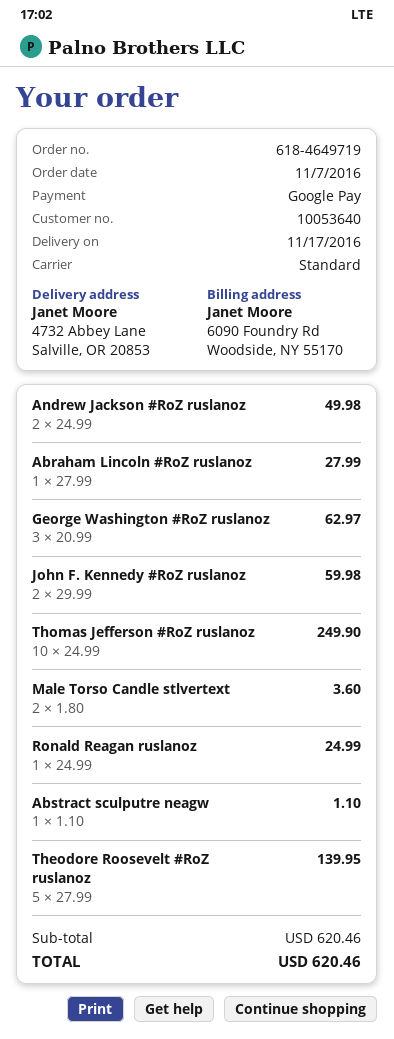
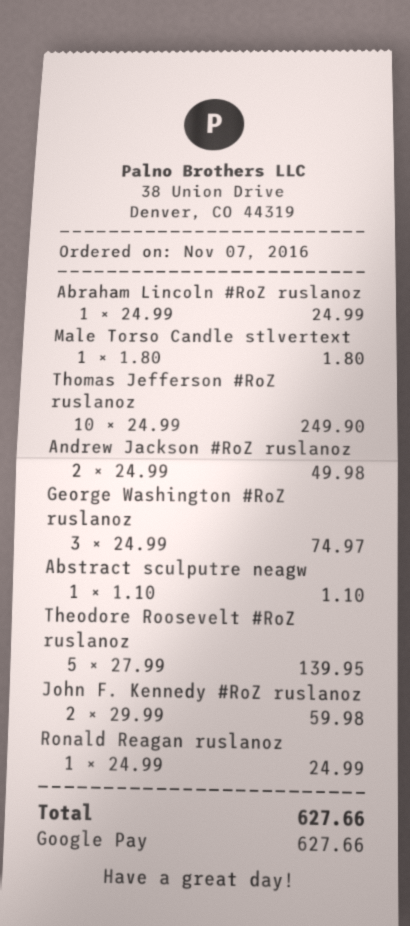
Abraham Lincoln #RoZ ruslanoz: 1 x 27.99 = 27.99 -> 1 x 24.99 = 24.99
George Washington #RoZ ruslanoz: 3 x 20.99 = 62.97 -> 3 x 24.99 = 74.97
Male Torso Candle stlvertext: 2 x 1.80 = 3.60 -> 1 x 1.80 = 1.80
total: 620.46 -> 627.66

